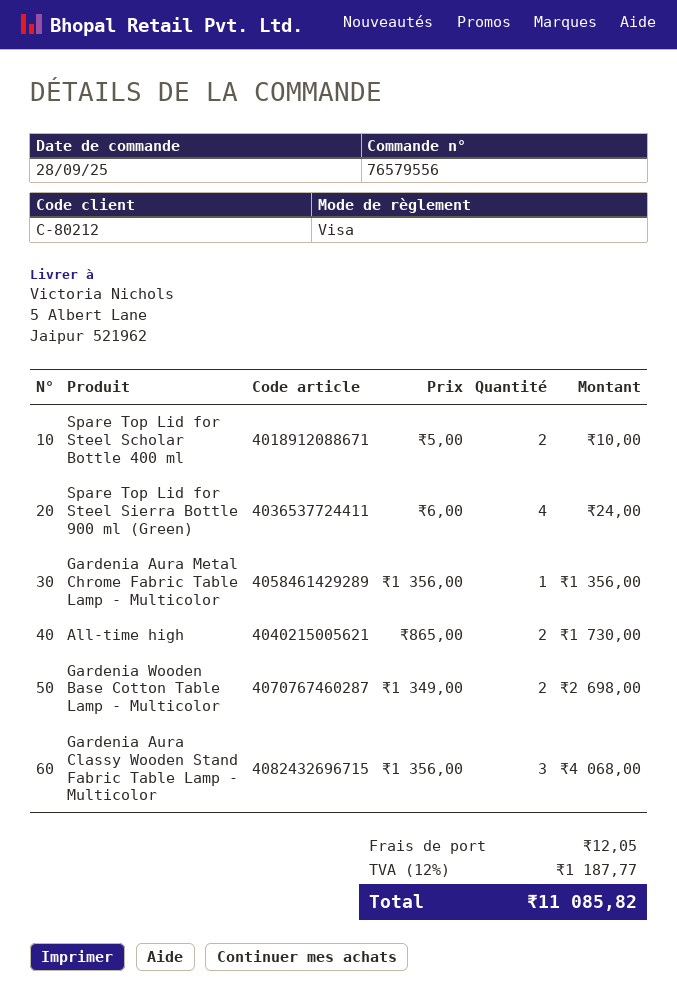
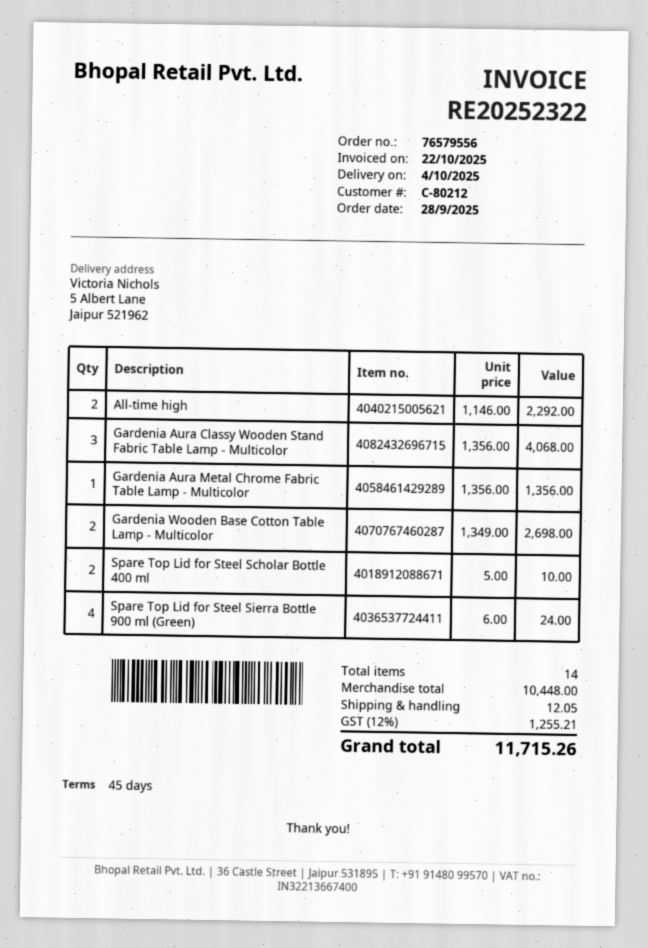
All-time high: 2 x 865.00 = 1730.00 -> 2 x 1146.00 = 2292.00
tax: 12% = 1187.77 -> 12% = 1255.21
total: 11085.82 -> 11715.26

